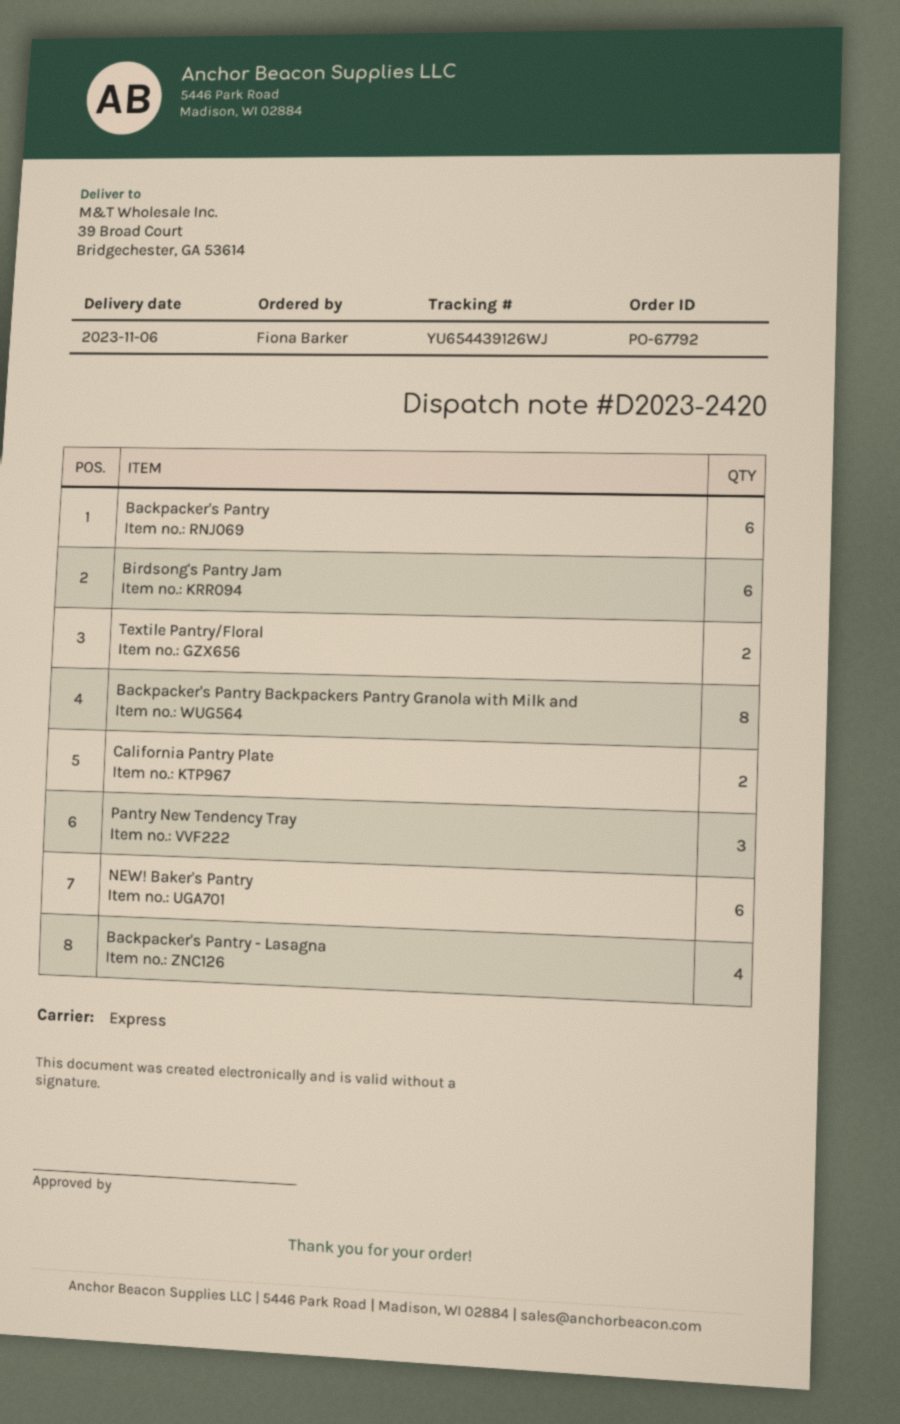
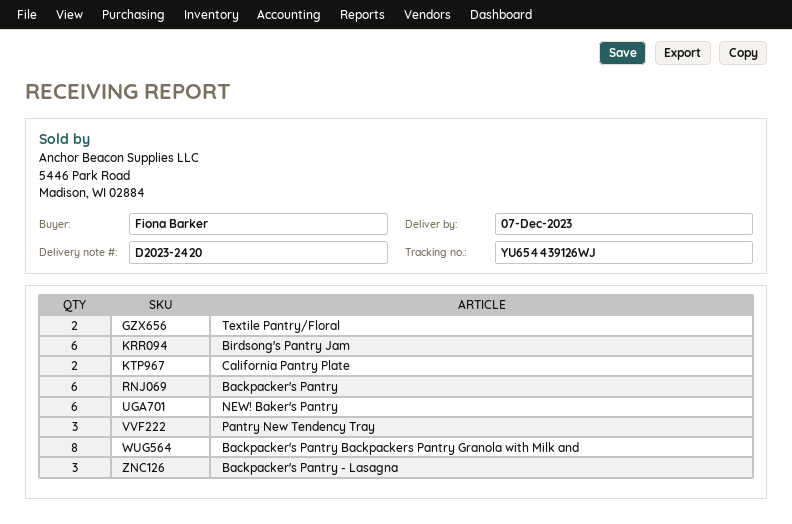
delivery date: 2023-11-06 -> 2023-12-07
Backpacker's Pantry - Lasagna: 4 -> 3

